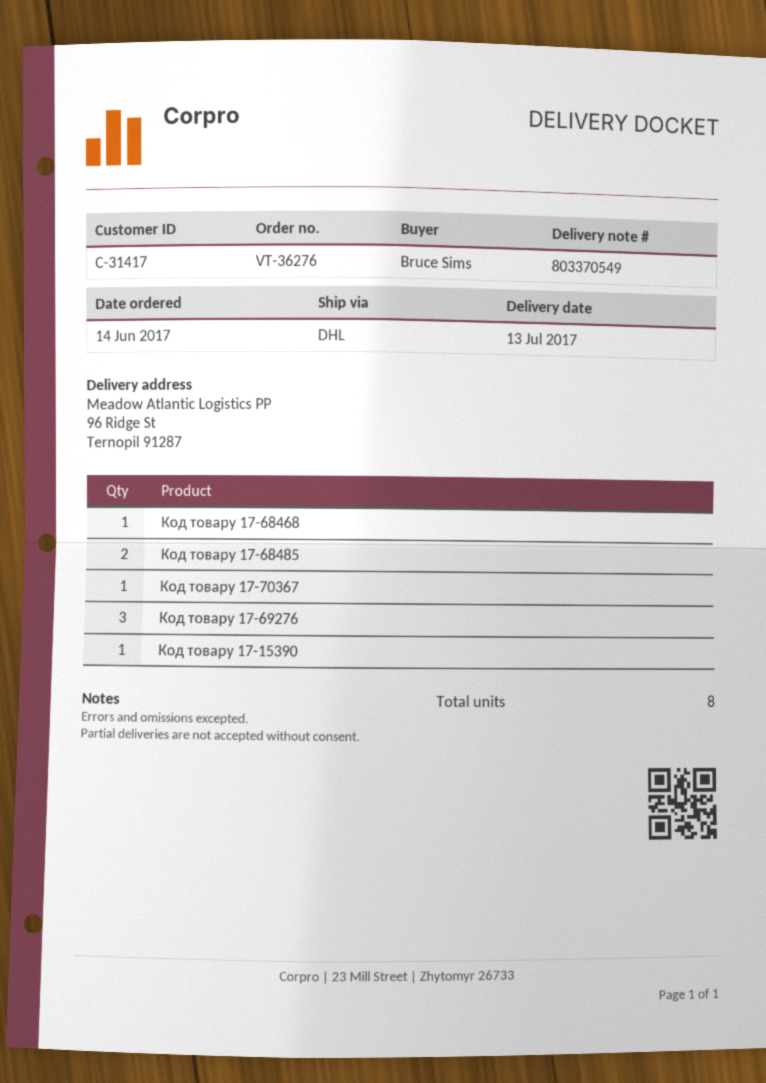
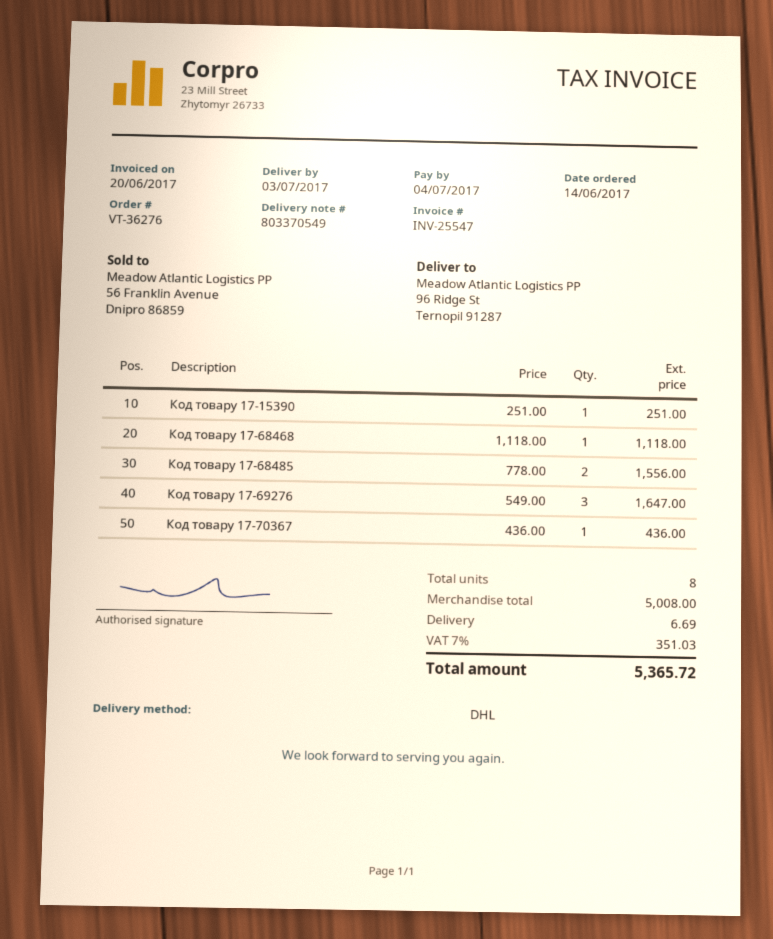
delivery date: 2017-07-13 -> 2017-07-03

